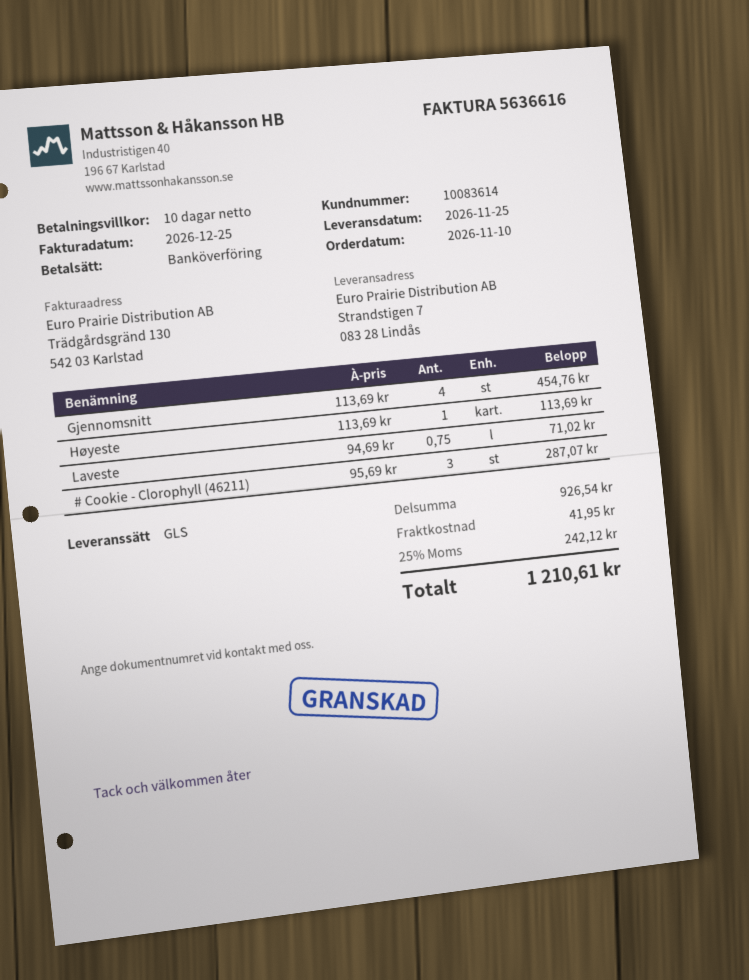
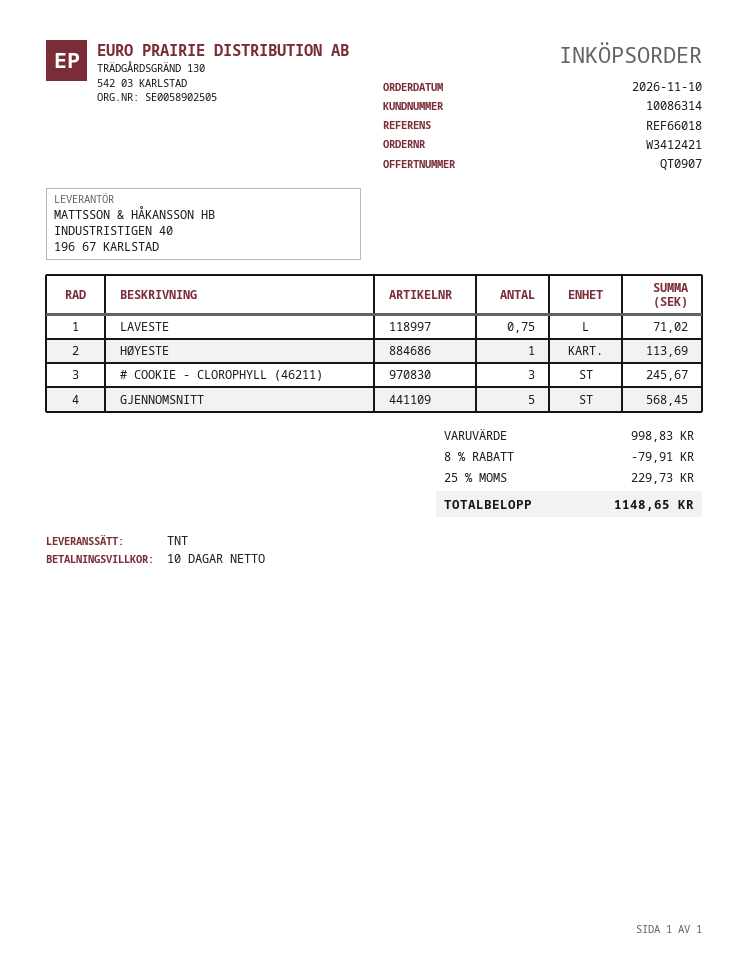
customer number: 10083614 -> 10086314
shipping method: GLS -> TNT
Gjennomsnitt: 4 for 454.76 -> 5 for 568.45
# Cookie - Clorophyll (46211): 3 for 287.07 -> 3 for 245.67
subtotal: 926.54 -> 998.83
discount: none -> 8% = 79.91
shipping: 41.95 -> none
tax: 25% = 242.12 -> 25% = 229.73
total: 1210.61 -> 1148.65

